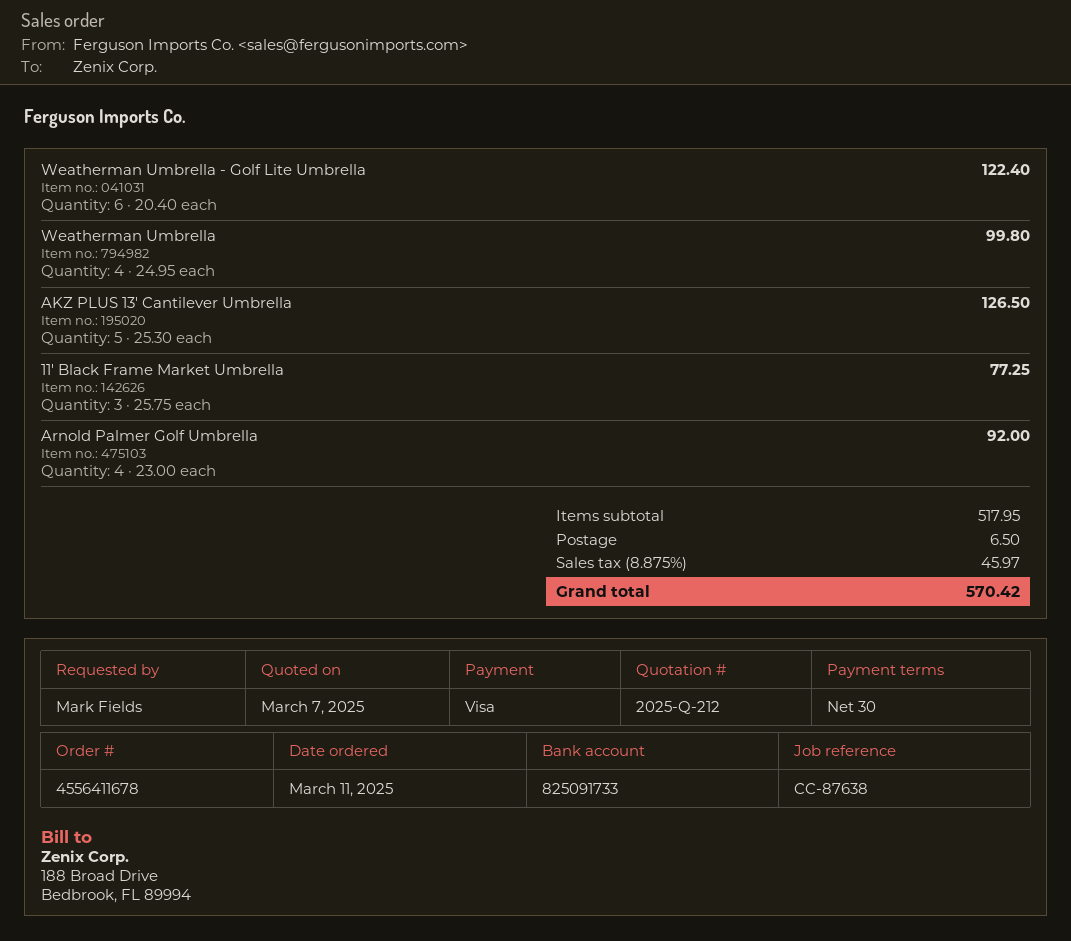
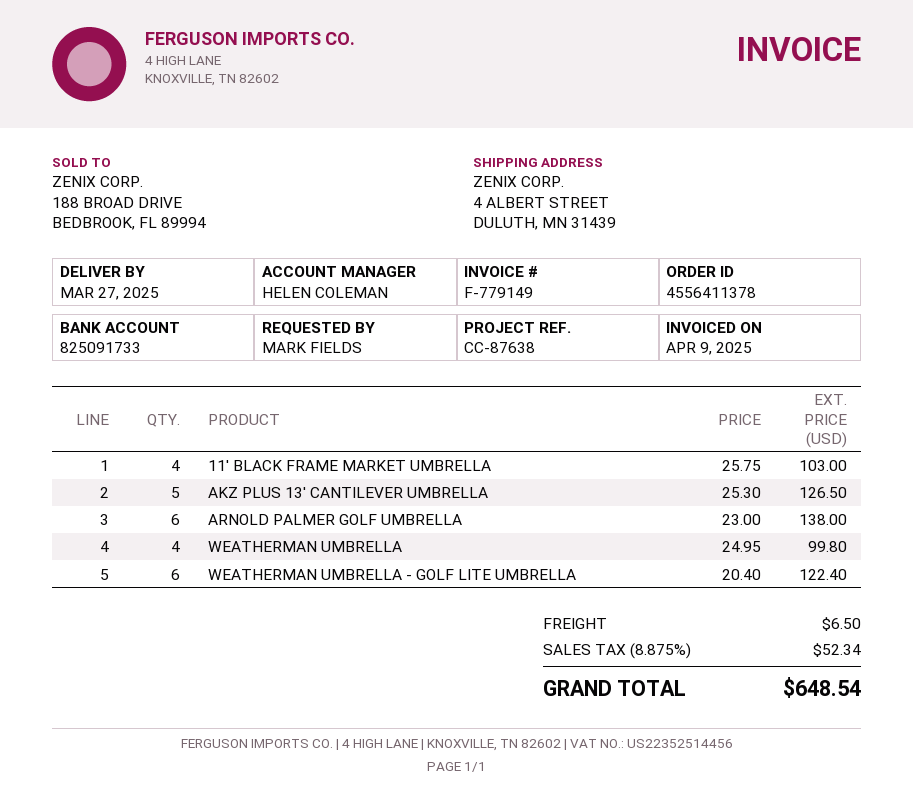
order number: 4556411678 -> 4556411378
11' Black Frame Market Umbrella: 3 x 25.75 = 77.25 -> 4 x 25.75 = 103.00
Arnold Palmer Golf Umbrella: 4 x 23.00 = 92.00 -> 6 x 23.00 = 138.00
tax: 8.875% = 45.97 -> 8.875% = 52.34
total: 570.42 -> 648.54

